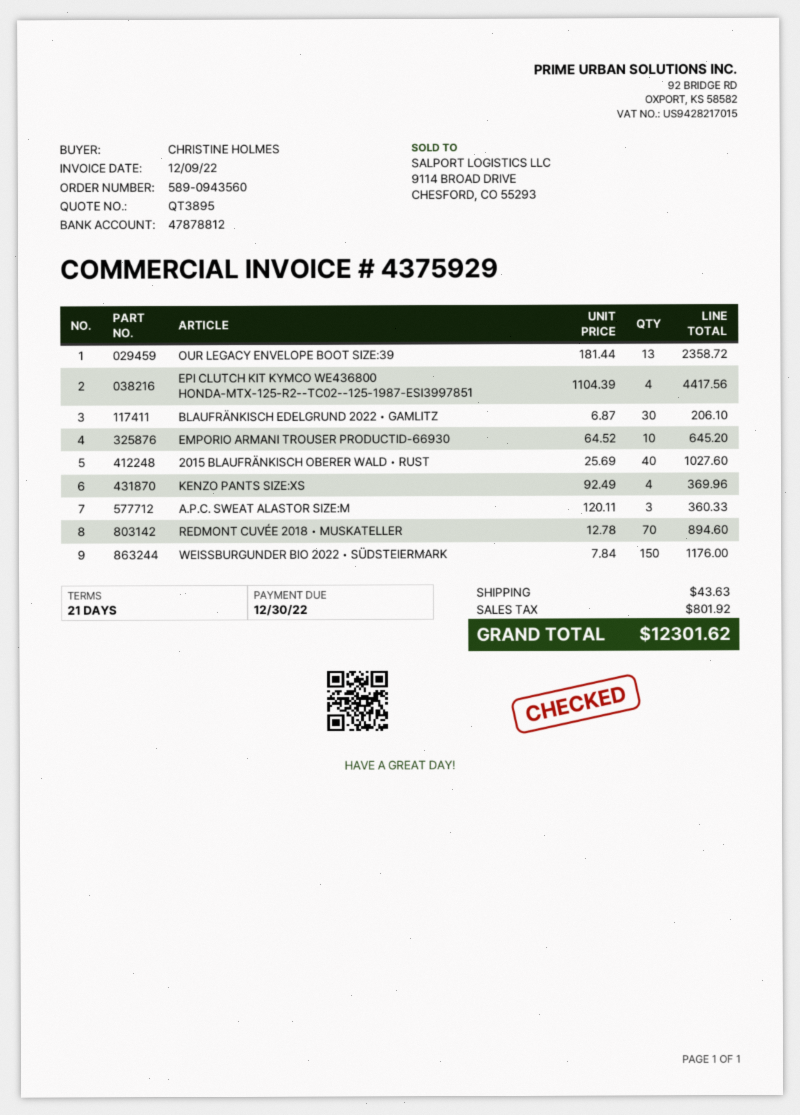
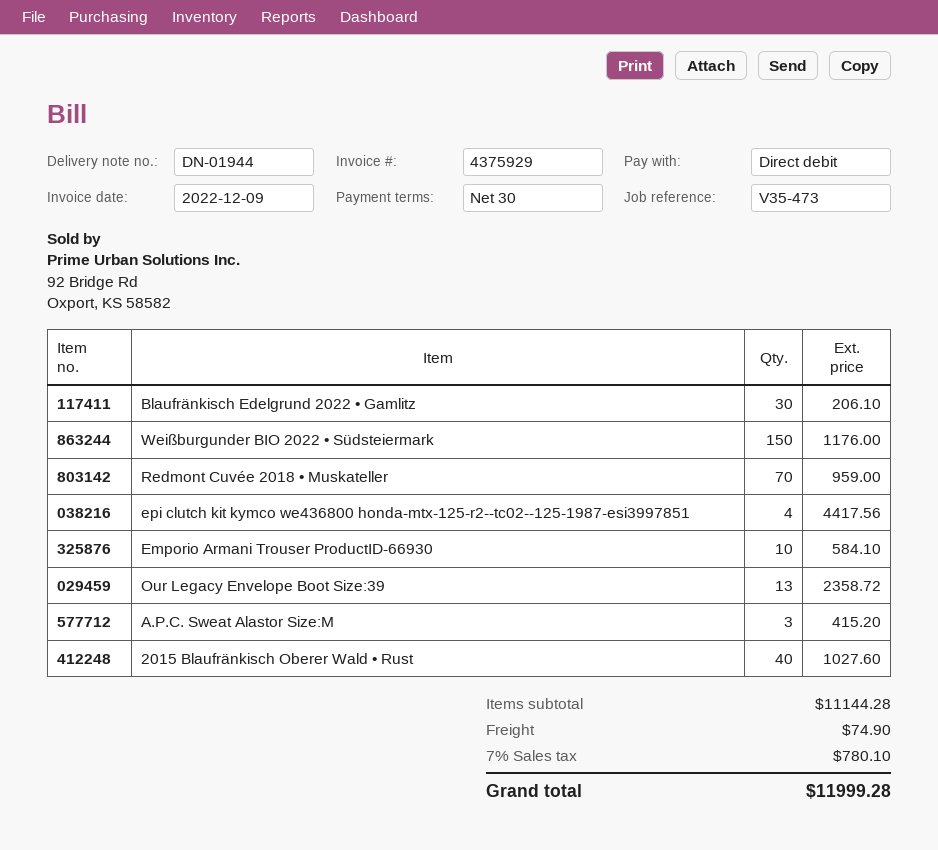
payment terms: 21 days -> 30 days
EMPORIO ARMANI TROUSER PRODUCTID-66930: 10 for 645.20 -> 10 for 584.10
KENZO PANTS SIZE:XS: 4 for 369.96 -> none
A.P.C. SWEAT ALASTOR SIZE:M: 3 for 360.33 -> 3 for 415.20
REDMONT CUVÉE 2018 • MUSKATELLER: 70 for 894.60 -> 70 for 959.00
shipping: 43.63 -> 74.90
tax: 801.92 -> 780.10
total: 12301.62 -> 11999.28

